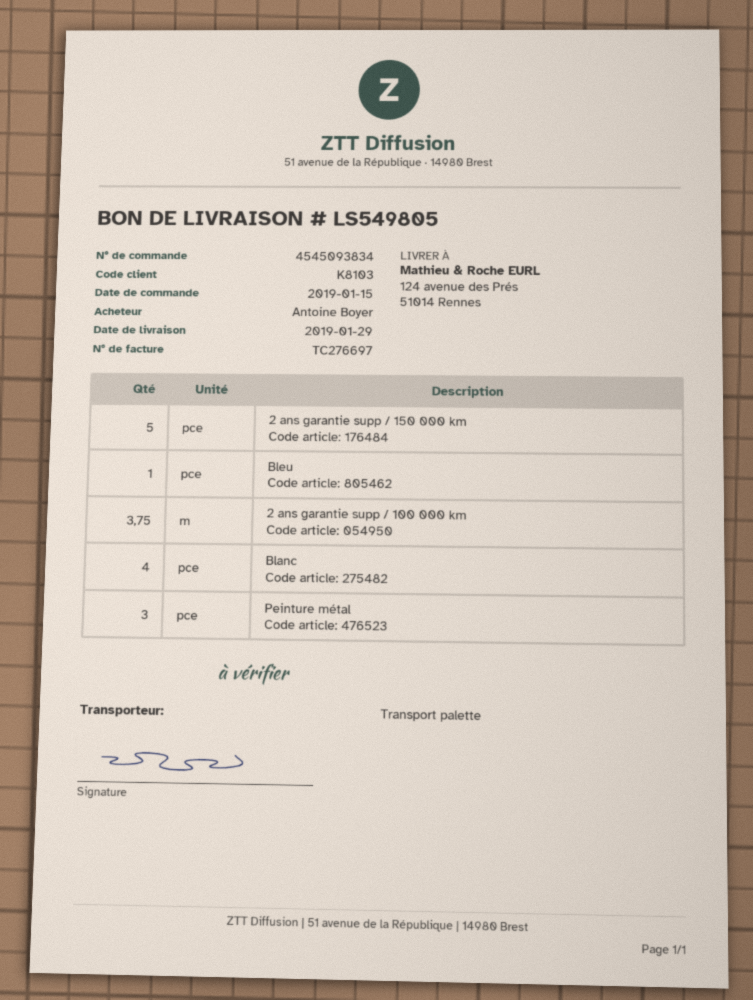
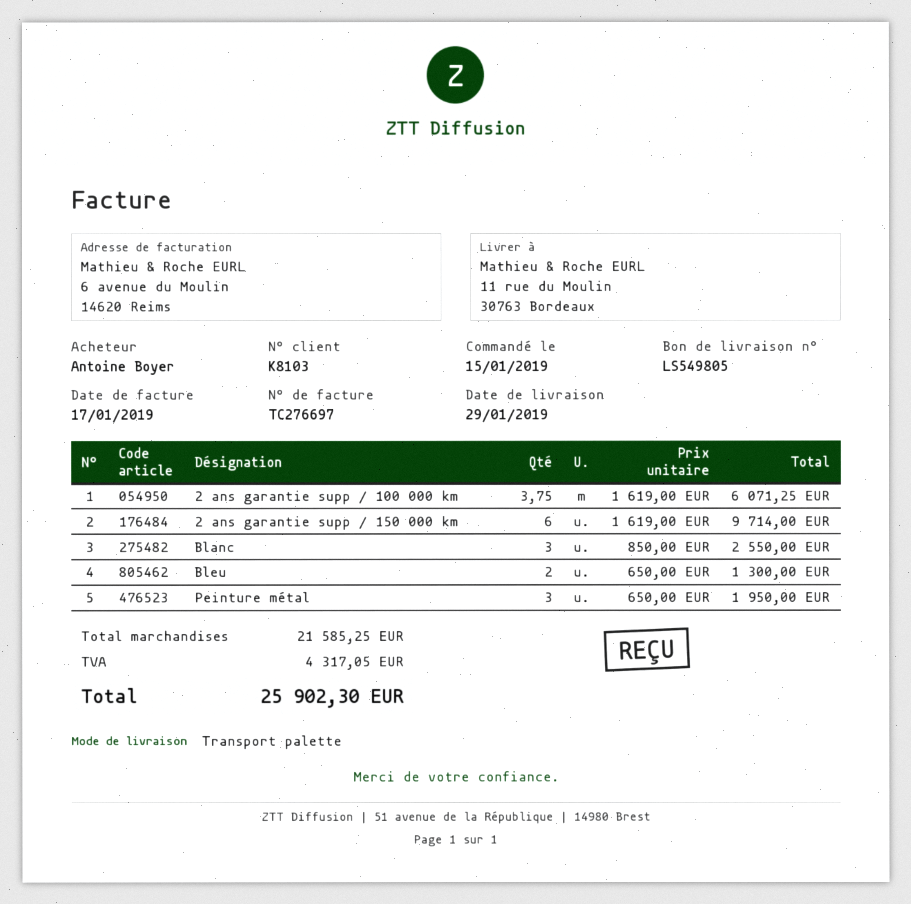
ship to: 124 avenue des Prés, 51014 Rennes -> 11 rue du Moulin, 30763 Bordeaux
2 ans garantie supp / 150 000 km: 5 -> 6
Bleu: 1 -> 2
Blanc: 4 -> 3

